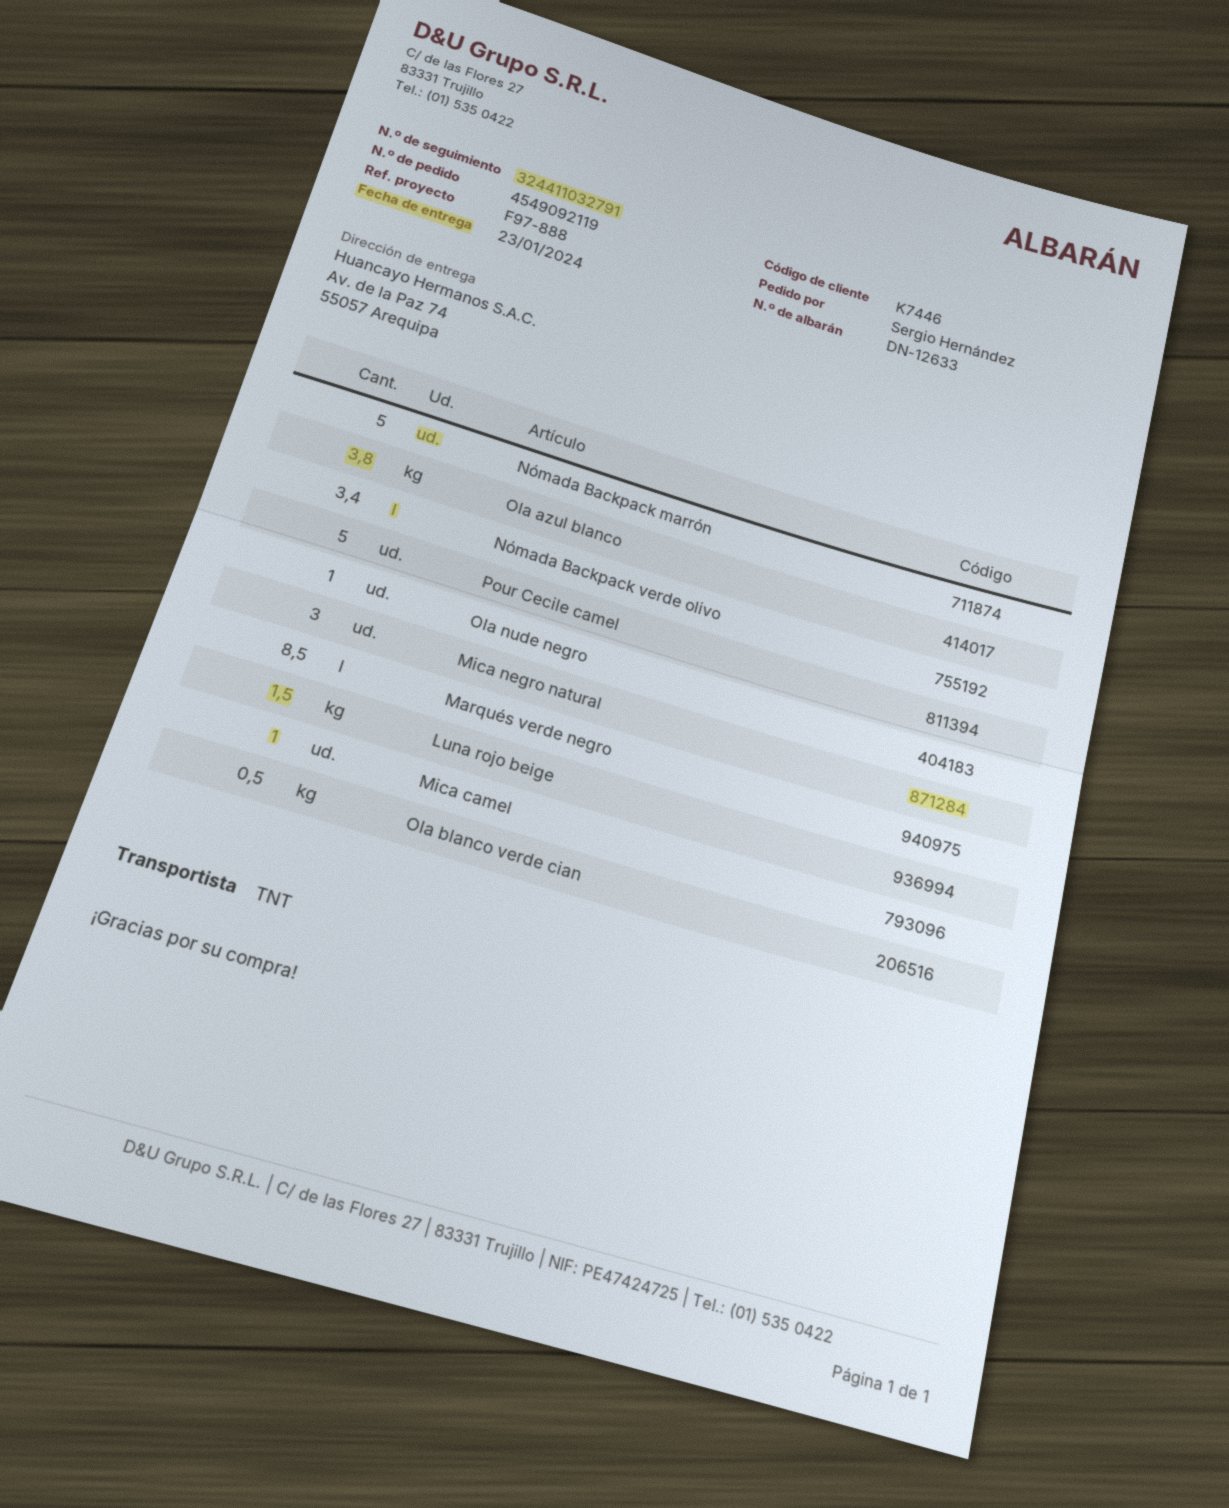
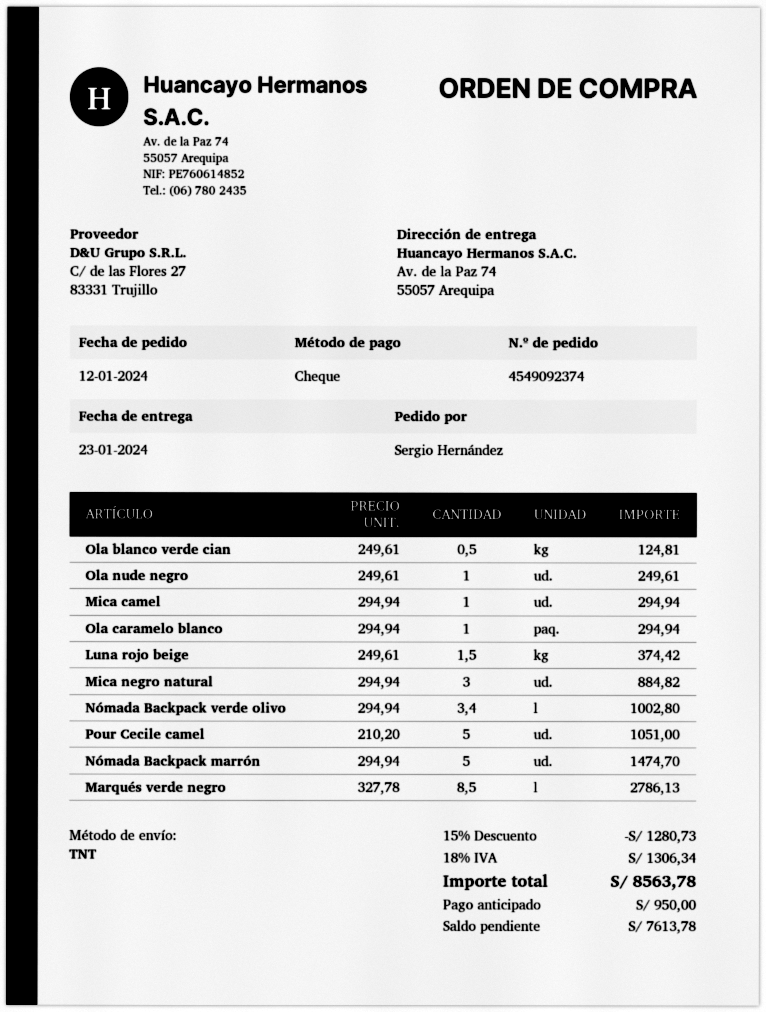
order number: 4549092119 -> 4549092374
Ola azul blanco: 3.8 -> none
Ola caramelo blanco: none -> 1

